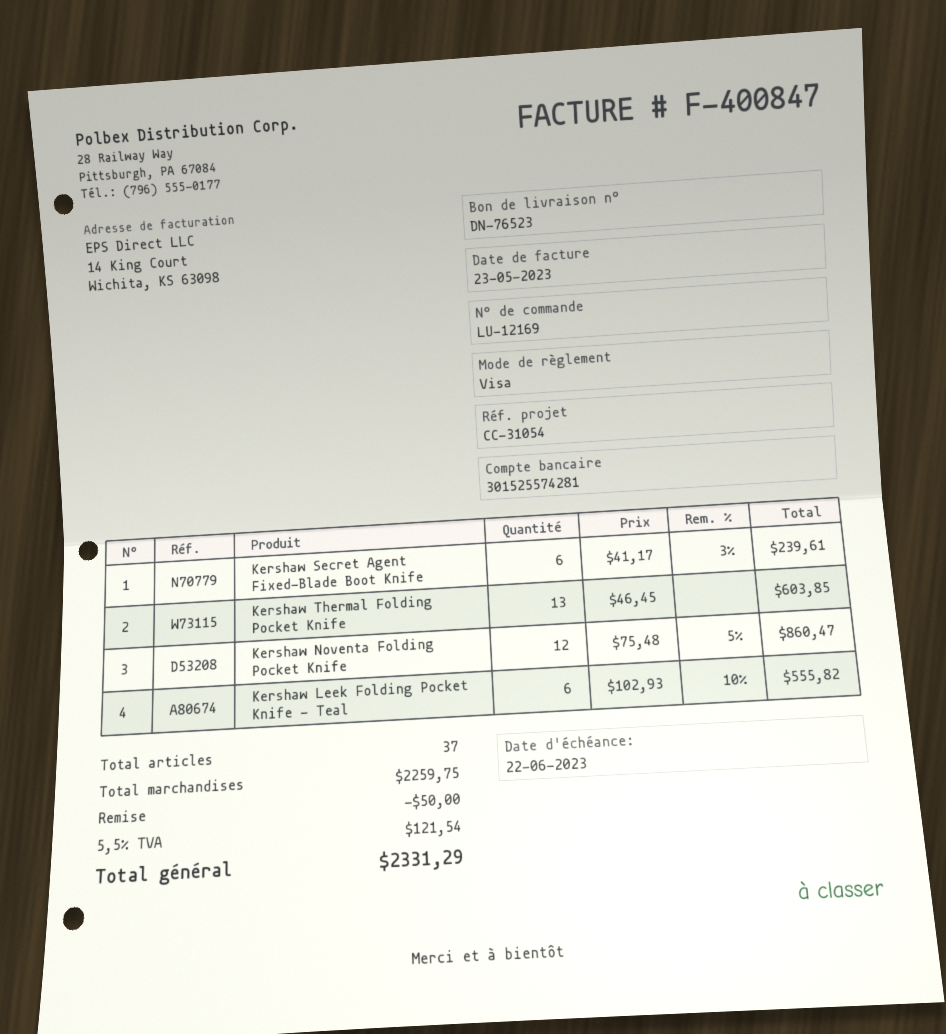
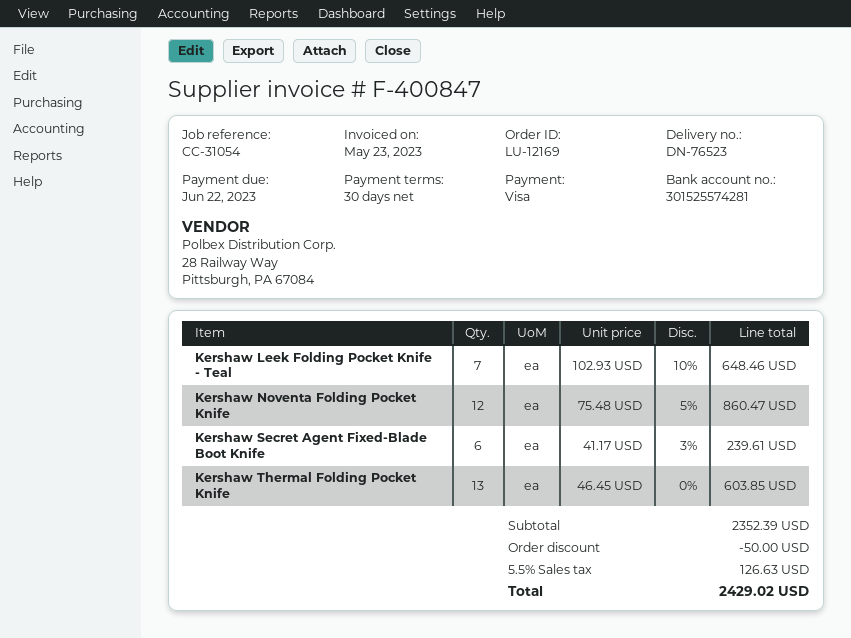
Kershaw Leek Folding Pocket Knife - Teal: 6 x 102.93 - 10% = 555.82 -> 7 x 102.93 - 10% = 648.46
subtotal: 2259.75 -> 2352.39
tax: 5.5% = 121.54 -> 5.5% = 126.63
total: 2331.29 -> 2429.02

